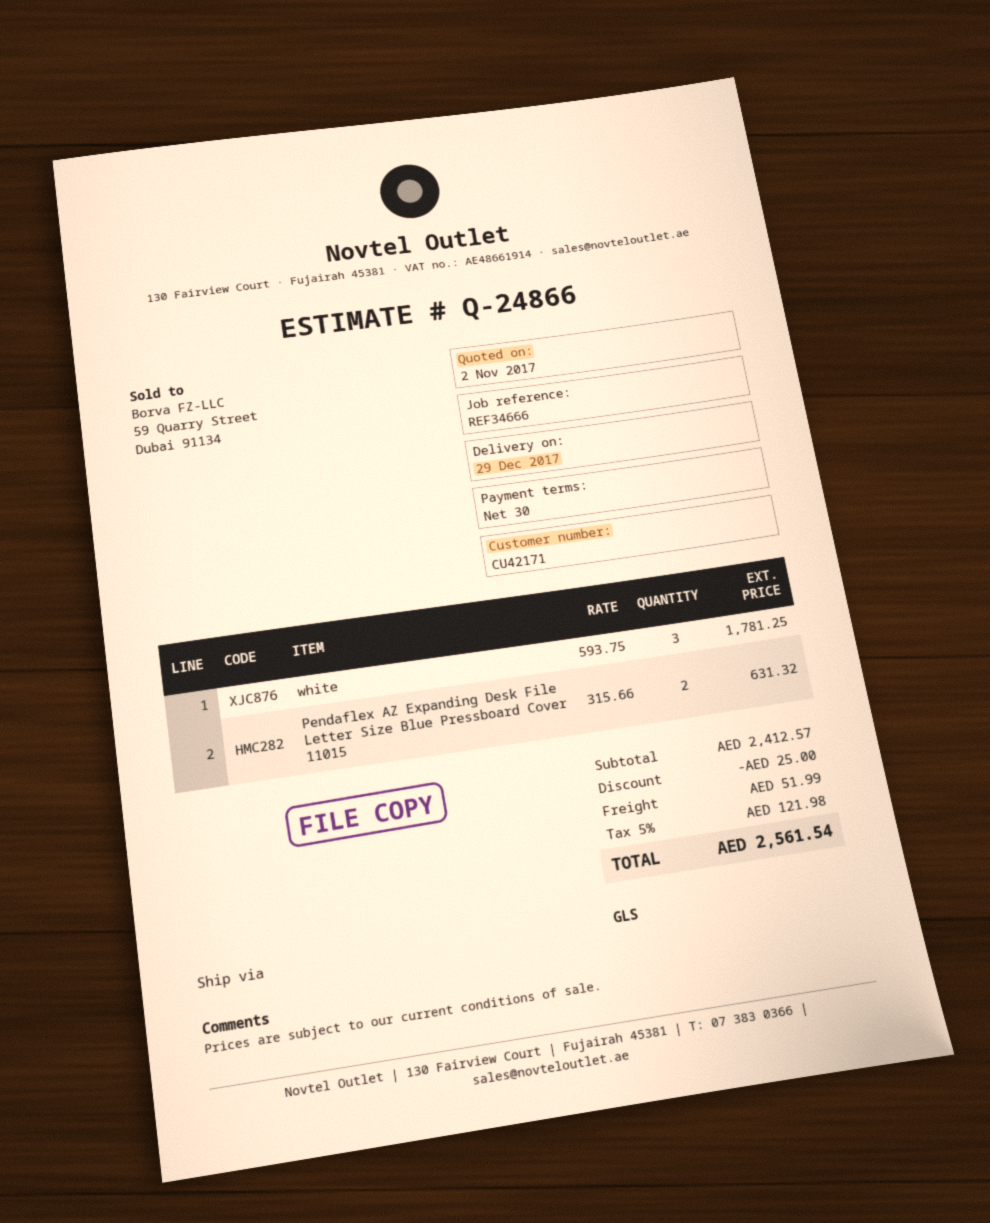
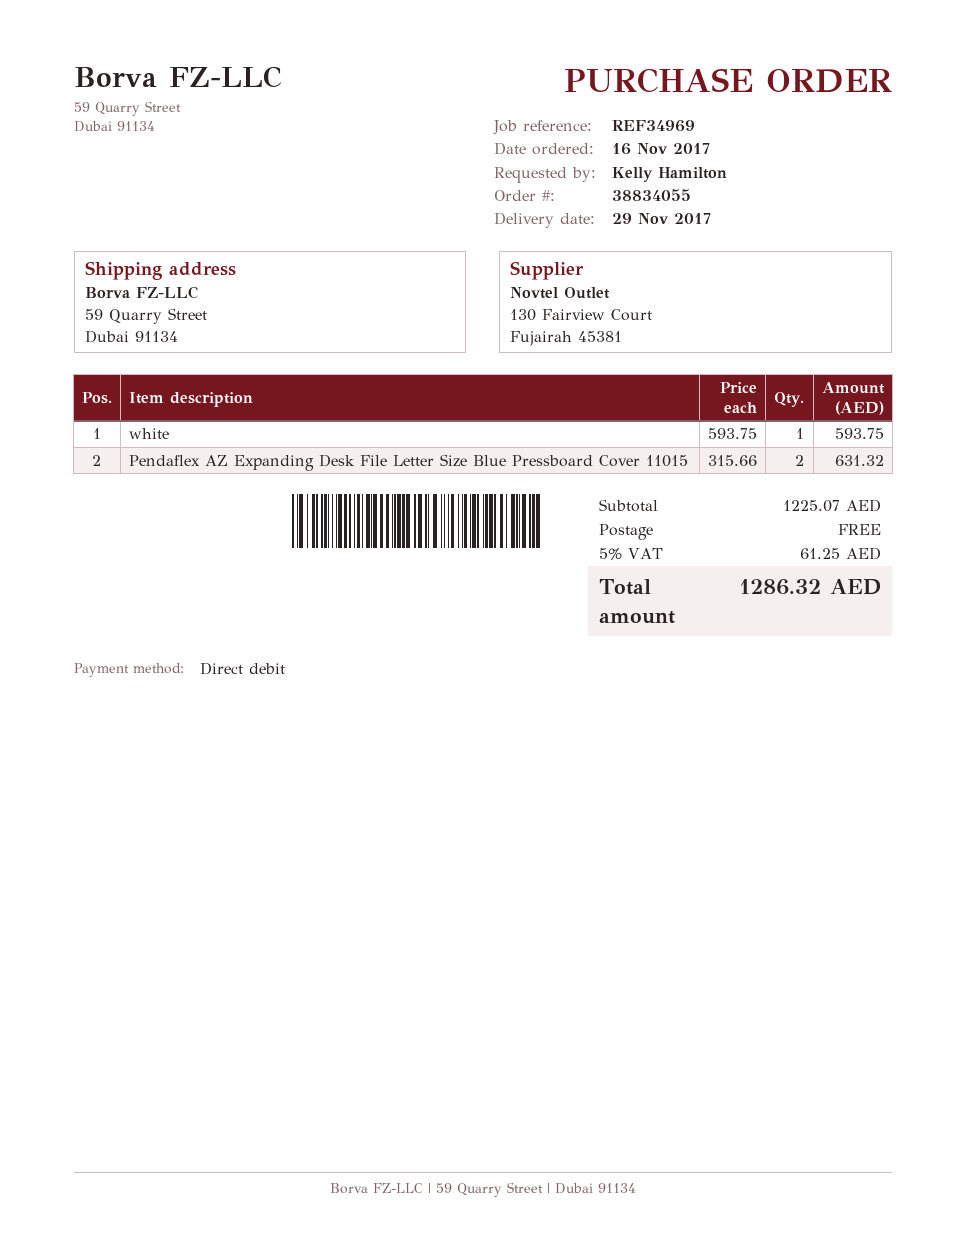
delivery date: 2017-12-29 -> 2017-11-29
reference: REF34666 -> REF34969
white: 3 x 593.75 = 1781.25 -> 1 x 593.75 = 593.75
subtotal: 2412.57 -> 1225.07
discount: 25.00 -> none
shipping: 51.99 -> 0.00
tax: 5% = 121.98 -> 5% = 61.25
total: 2561.54 -> 1286.32

